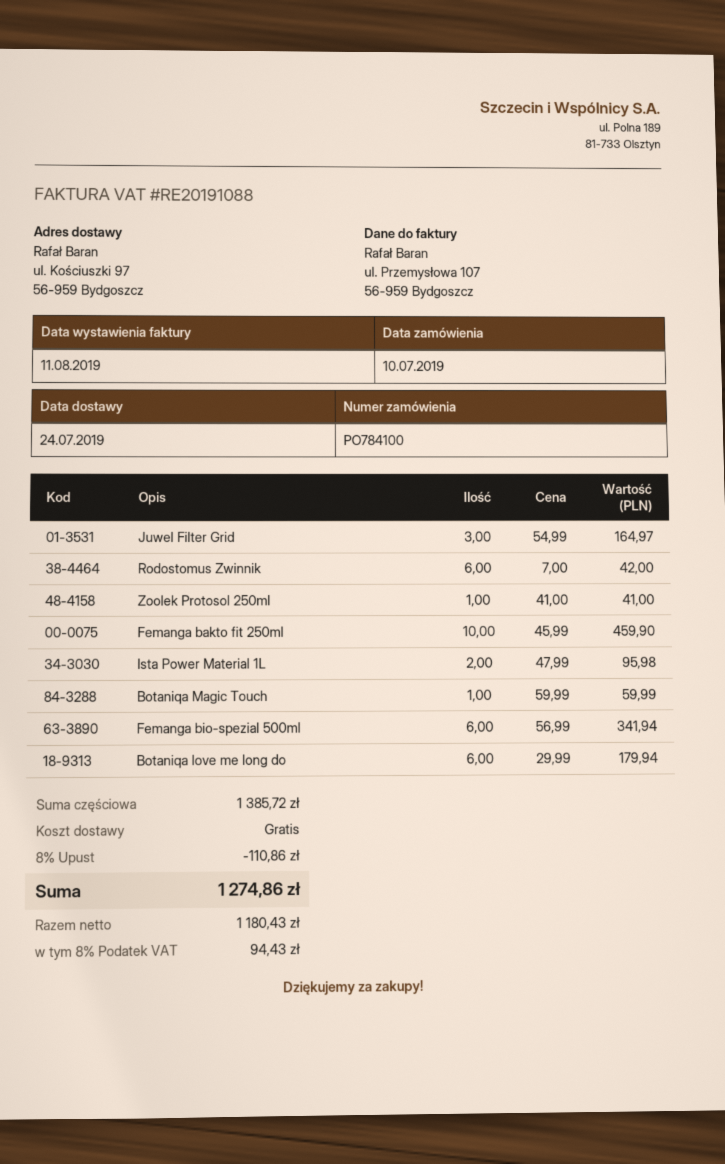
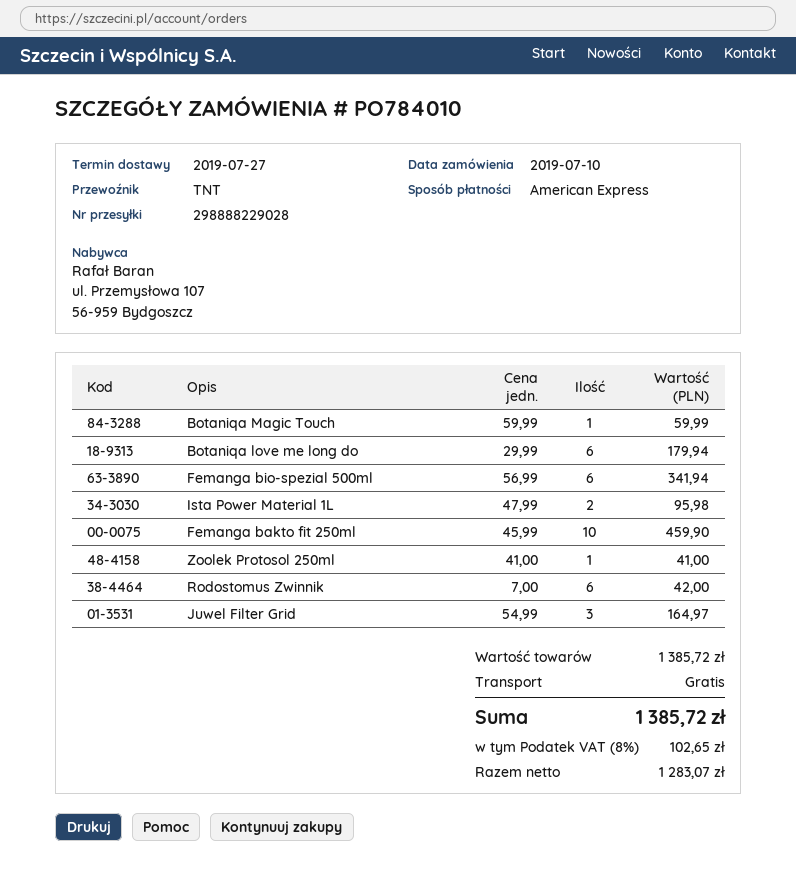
order number: PO784100 -> PO784010
delivery date: 2019-07-24 -> 2019-07-27
discount: 8% = 110.86 -> none
net: 1180.43 -> 1283.07
tax: 8% = 94.43 -> 8% = 102.65
total: 1274.86 -> 1385.72

